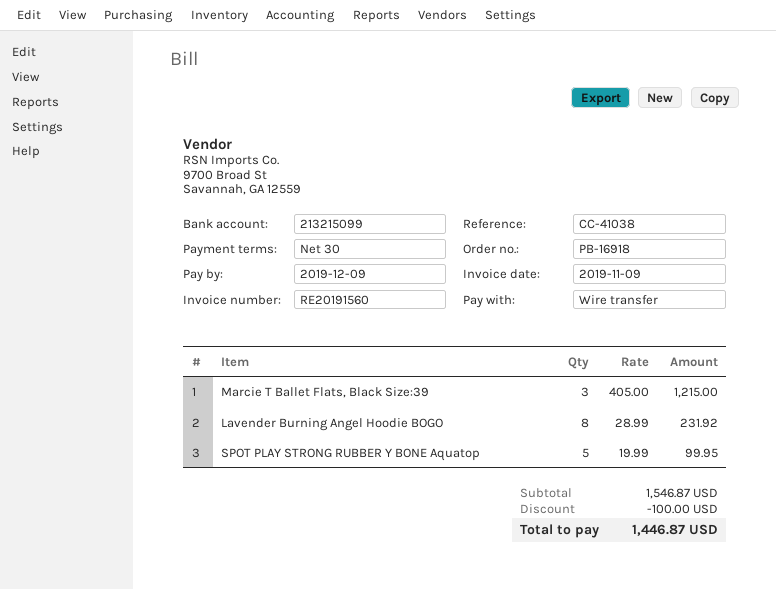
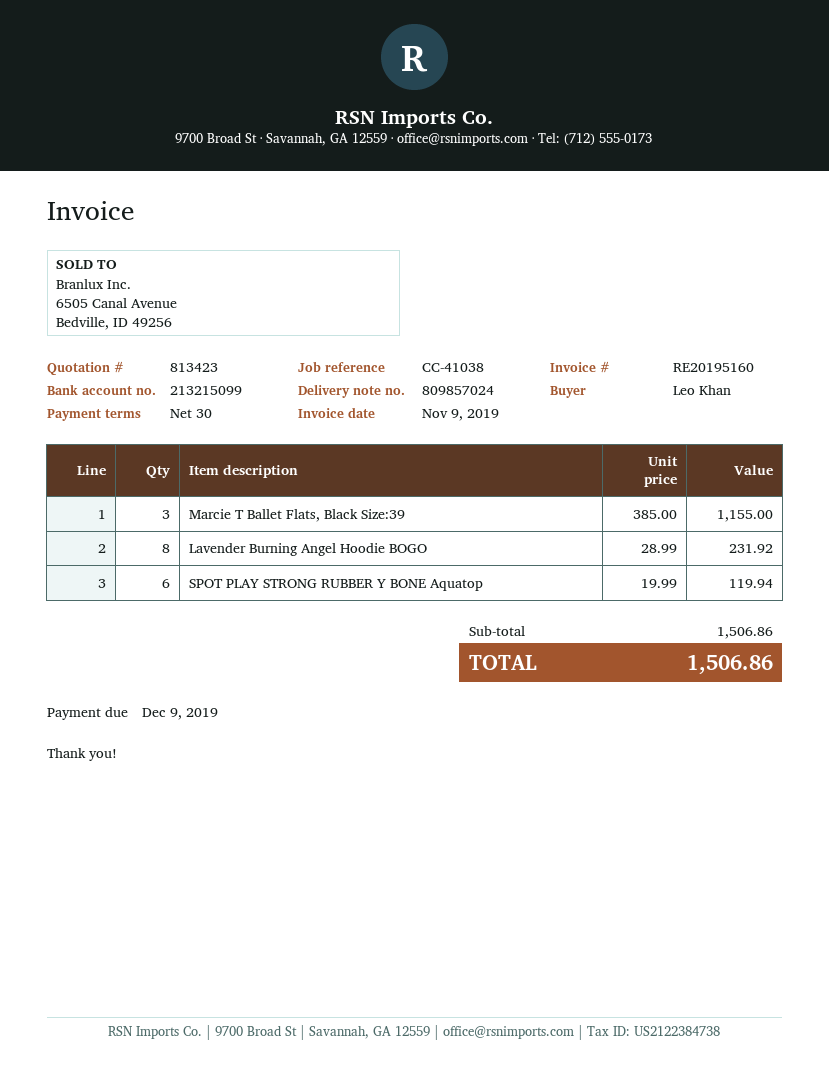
invoice number: RE20191560 -> RE20195160
Marcie T Ballet Flats, Black Size:39: 3 x 405.00 = 1215.00 -> 3 x 385.00 = 1155.00
SPOT PLAY STRONG RUBBER Y BONE Aquatop: 5 x 19.99 = 99.95 -> 6 x 19.99 = 119.94
subtotal: 1546.87 -> 1506.86
discount: 100.00 -> none
total: 1446.87 -> 1506.86

